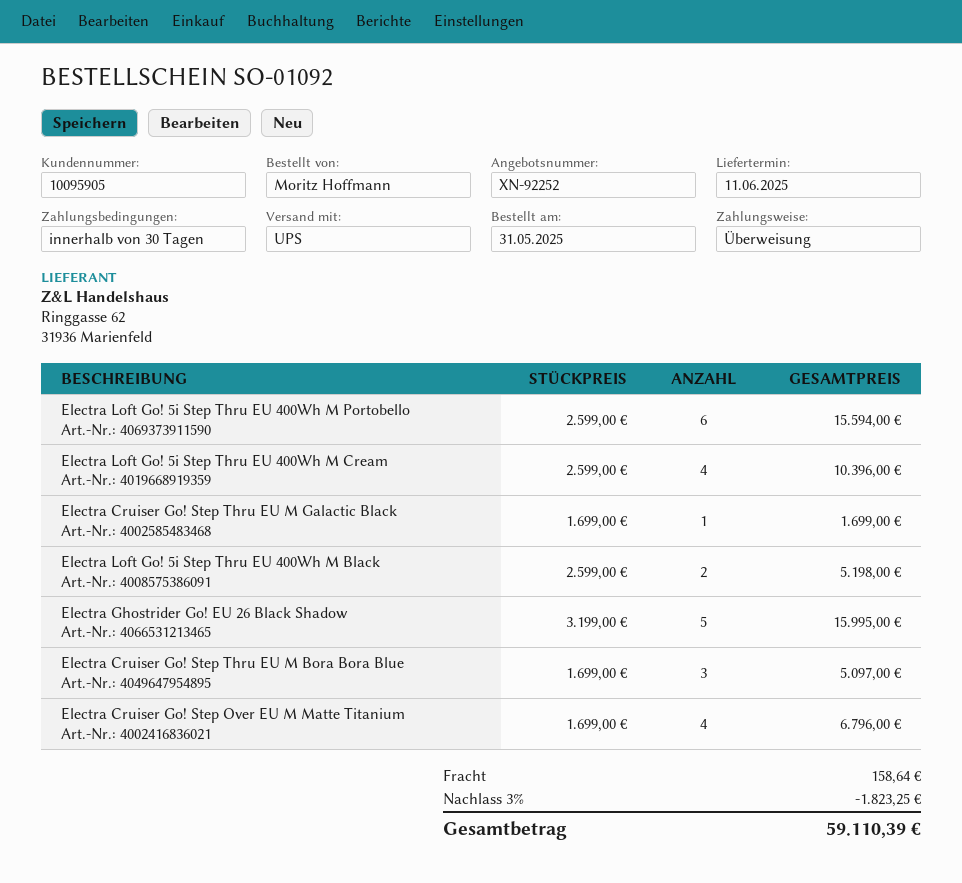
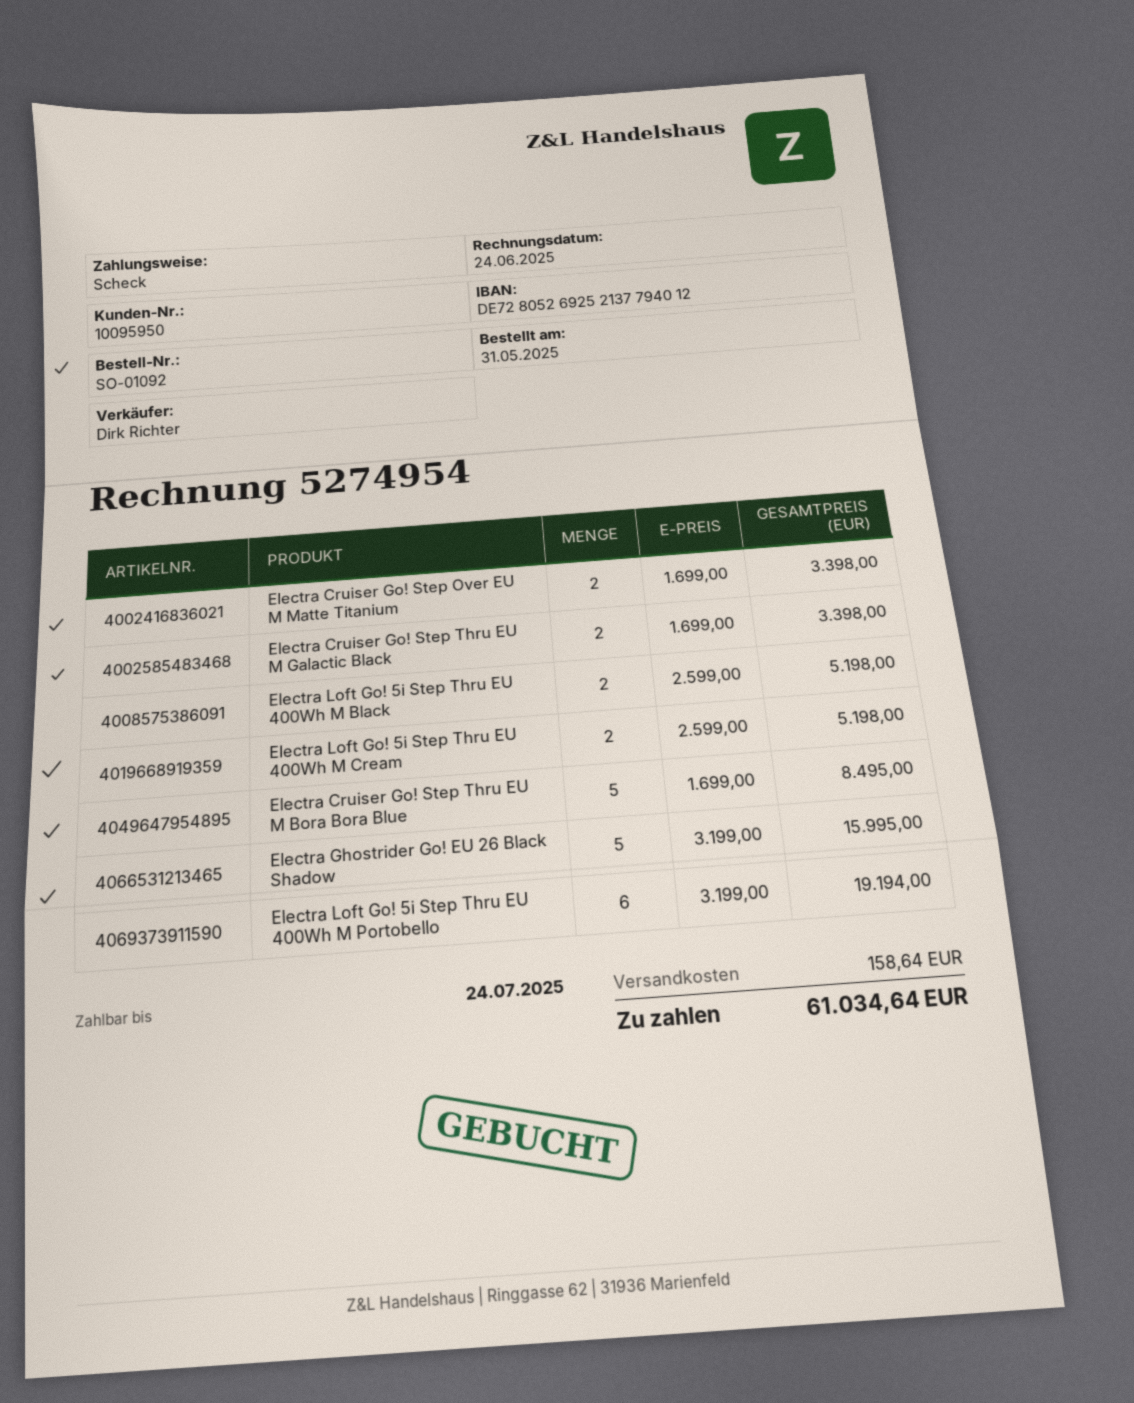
customer number: 10095905 -> 10095950
payment method: bank transfer -> cheque
Electra Loft Go! 5i Step Thru EU 400Wh M Portobello: 6 x 2599.00 = 15594.00 -> 6 x 3199.00 = 19194.00
Electra Loft Go! 5i Step Thru EU 400Wh M Cream: 4 x 2599.00 = 10396.00 -> 2 x 2599.00 = 5198.00
Electra Cruiser Go! Step Thru EU M Galactic Black: 1 x 1699.00 = 1699.00 -> 2 x 1699.00 = 3398.00
Electra Cruiser Go! Step Thru EU M Bora Bora Blue: 3 x 1699.00 = 5097.00 -> 5 x 1699.00 = 8495.00
Electra Cruiser Go! Step Over EU M Matte Titanium: 4 x 1699.00 = 6796.00 -> 2 x 1699.00 = 3398.00
discount: 3% = 1823.25 -> none
total: 59110.39 -> 61034.64

